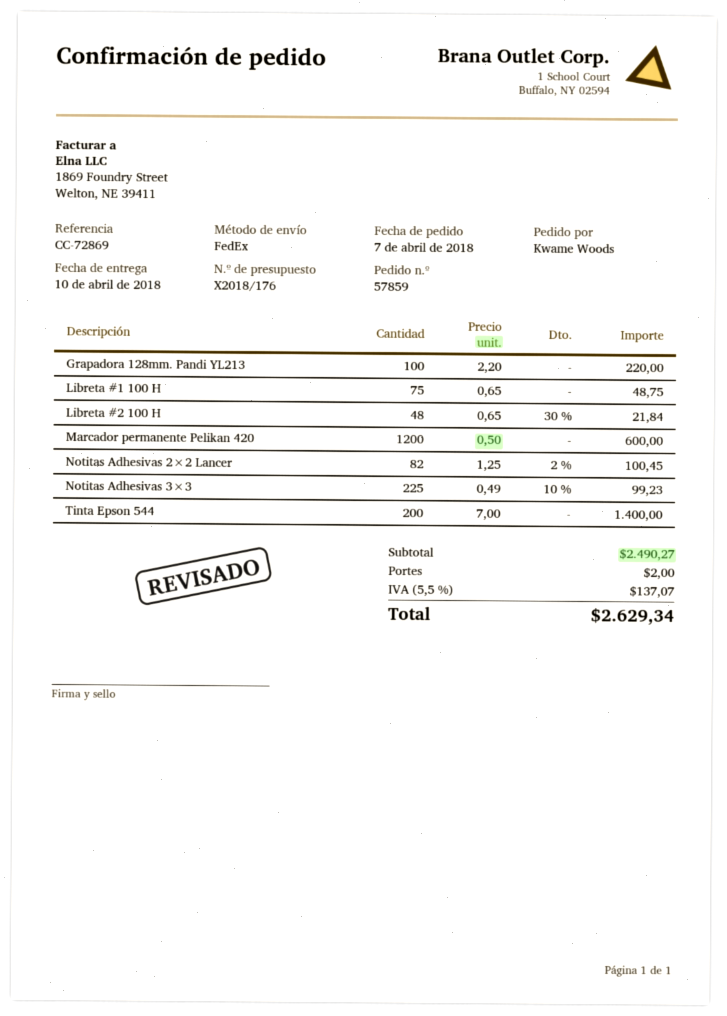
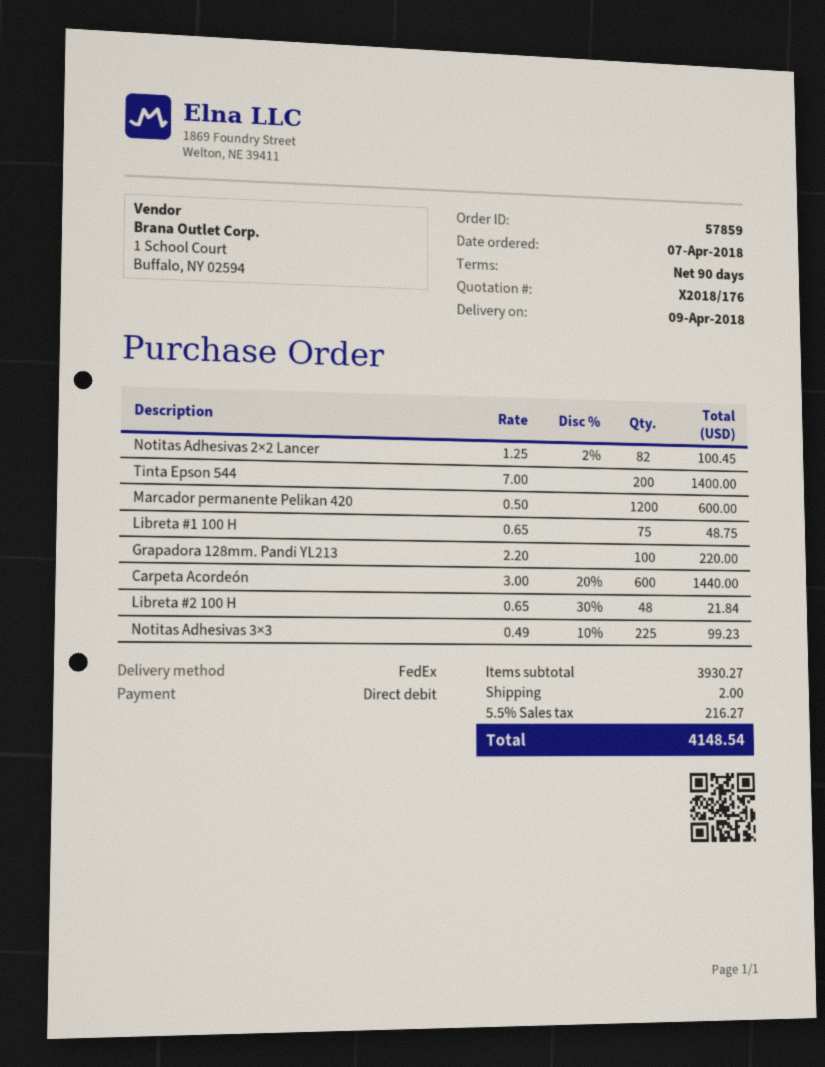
delivery date: 2018-04-10 -> 2018-04-09
Carpeta Acordeón: none -> 600 x 3.00 - 20% = 1440.00
subtotal: 2490.27 -> 3930.27
tax: 5.5% = 137.07 -> 5.5% = 216.27
total: 2629.34 -> 4148.54

